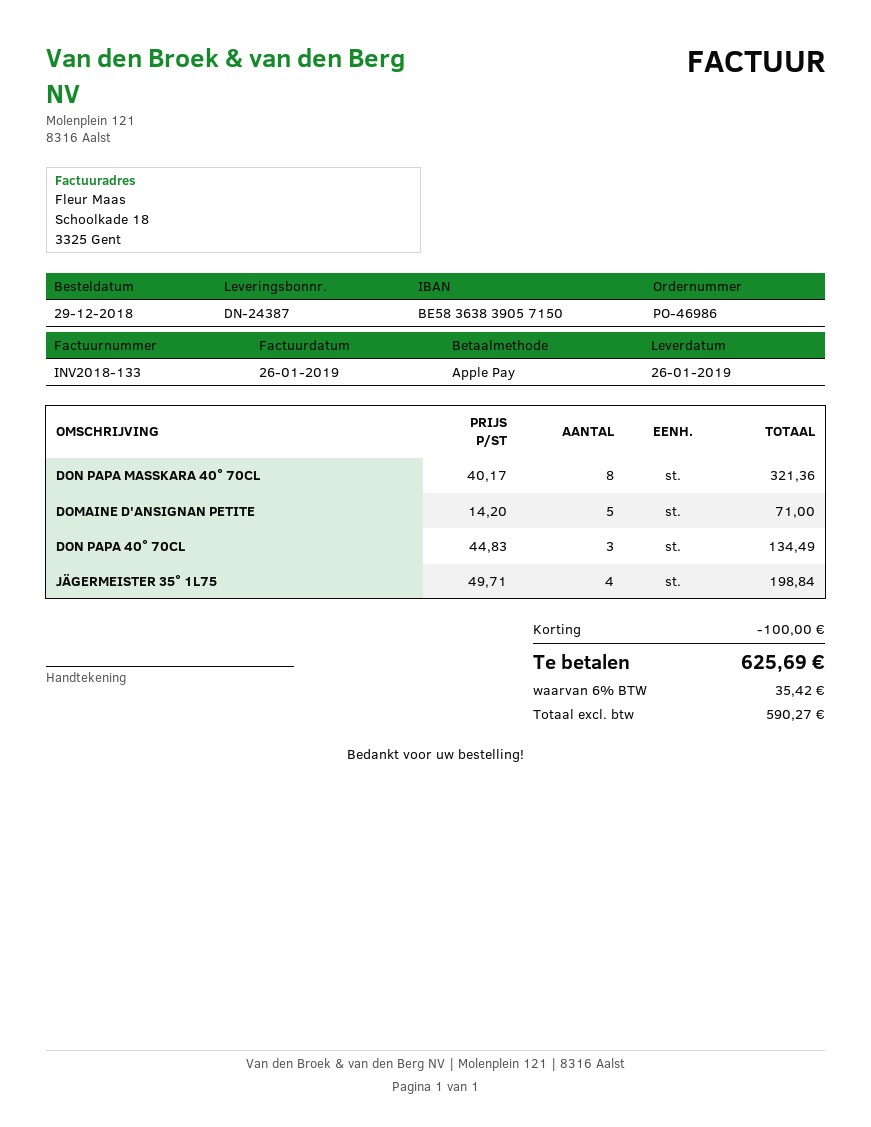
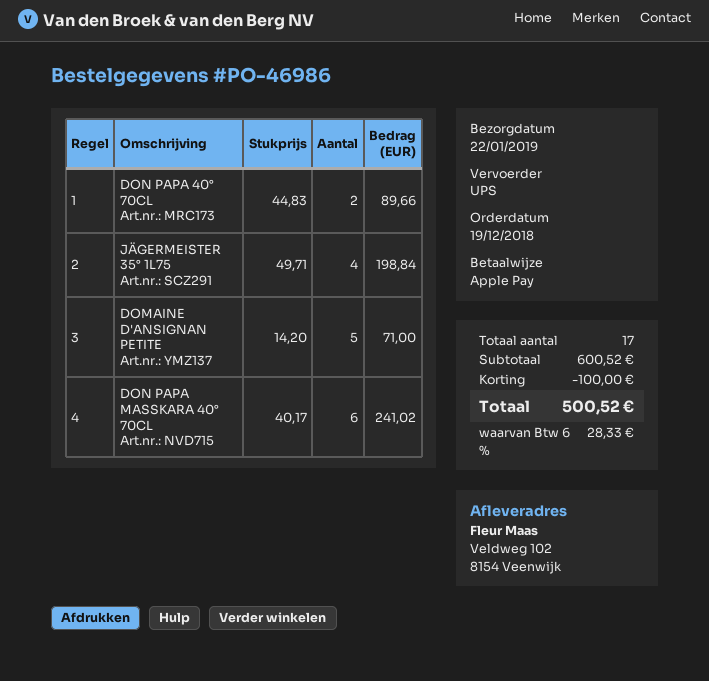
order date: 2018-12-29 -> 2018-12-19
delivery date: 2019-01-26 -> 2019-01-22
DON PAPA MASSKARA 40° 70CL: 8 x 40.17 = 321.36 -> 6 x 40.17 = 241.02
DON PAPA 40° 70CL: 3 x 44.83 = 134.49 -> 2 x 44.83 = 89.66
tax: 6% = 35.42 -> 6% = 28.33
total: 625.69 -> 500.52

